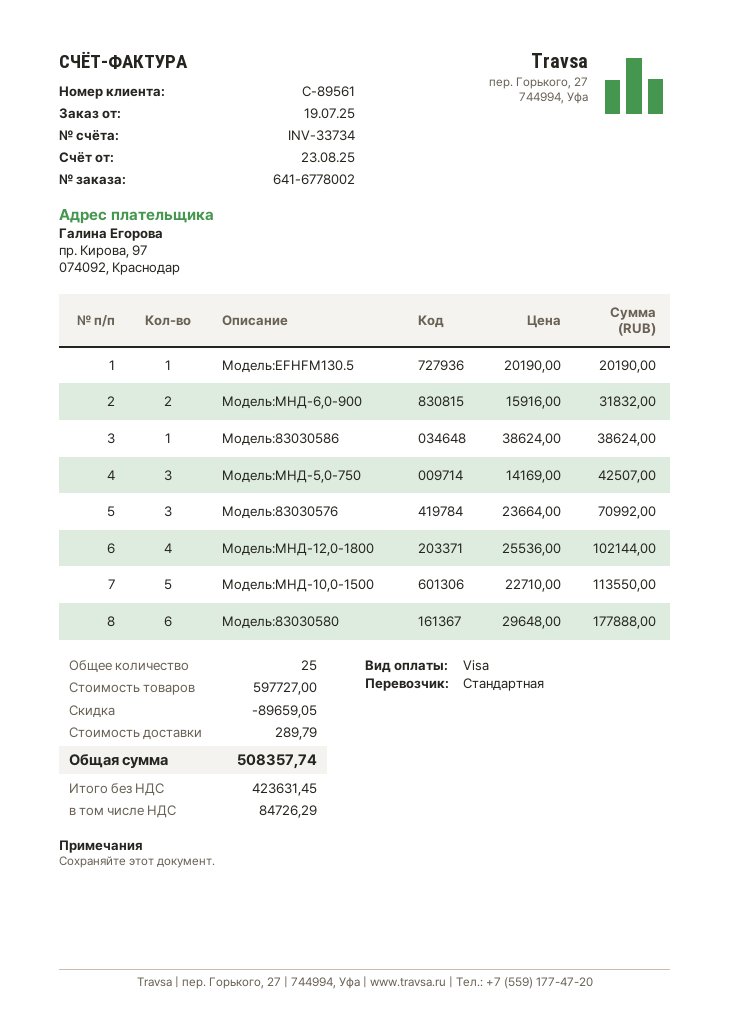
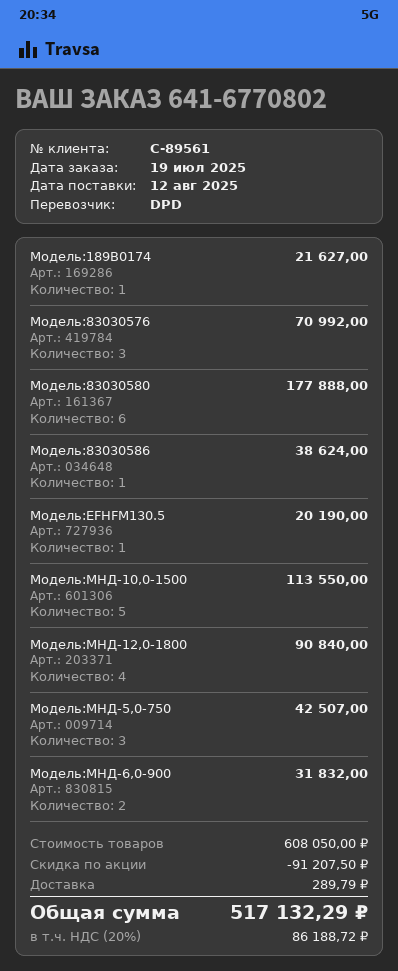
order number: 641-6778002 -> 641-6770802
shipping method: standard -> DPD
Модель:МНД-12,0-1800: 4 for 102144.00 -> 4 for 90840.00
Модель:189B0174: none -> 1 for 21627.00
subtotal: 597727.00 -> 608050.00
discount: 89659.05 -> 91207.50
tax: 84726.29 -> 86188.72
total: 508357.74 -> 517132.29

